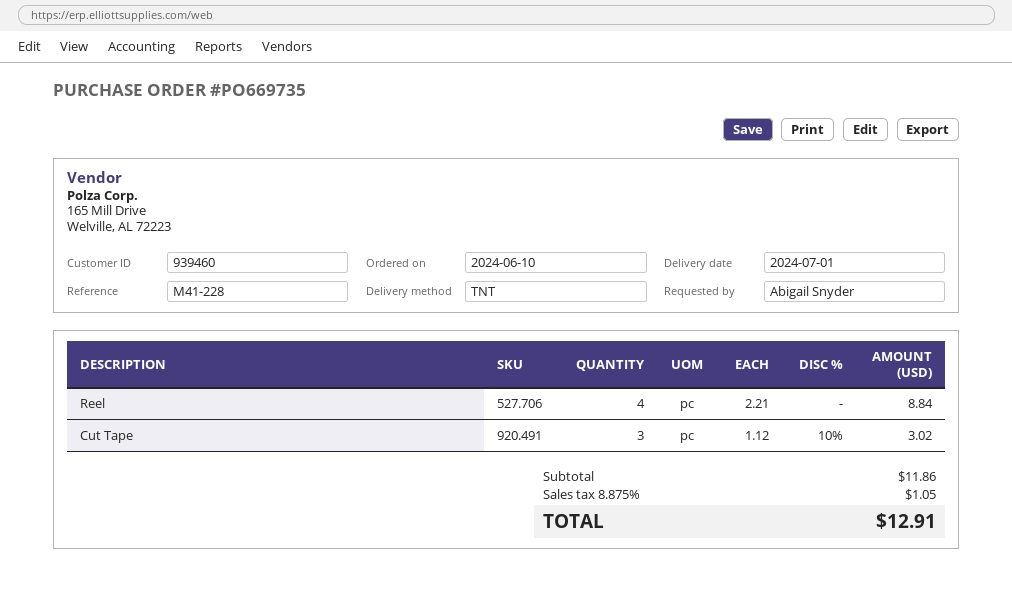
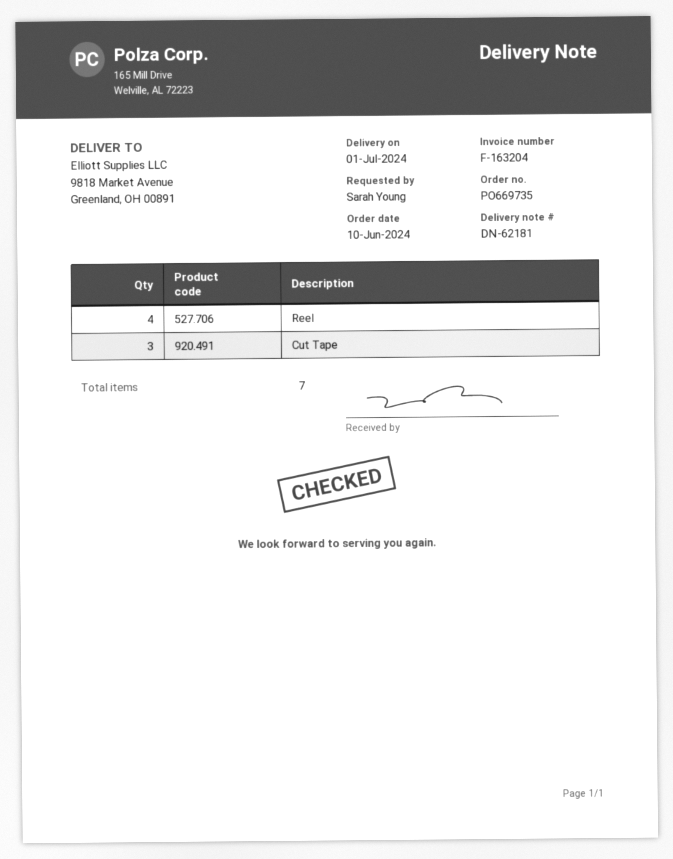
ordered by: Abigail Snyder -> Sarah Young

